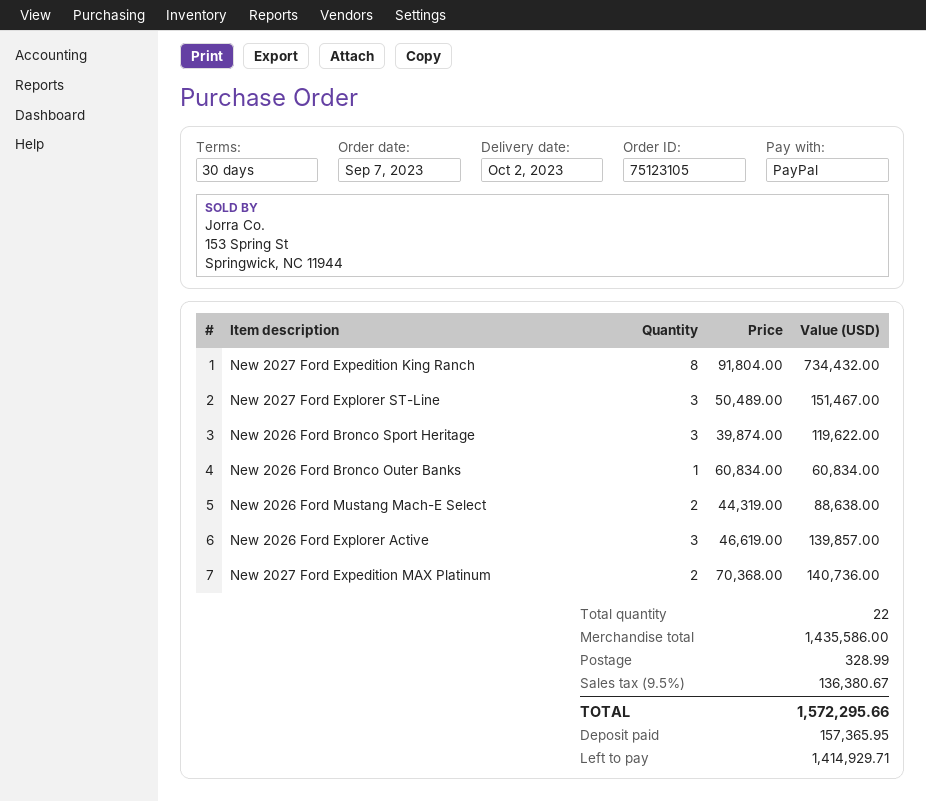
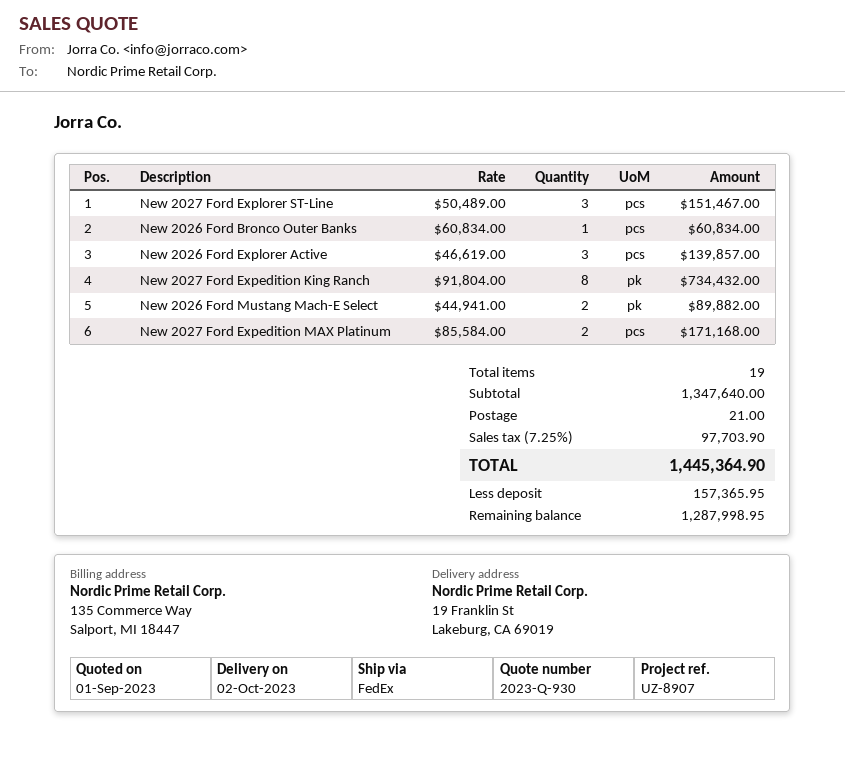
New 2026 Ford Bronco Sport Heritage: 3 x 39874.00 = 119622.00 -> none
New 2026 Ford Mustang Mach-E Select: 2 x 44319.00 = 88638.00 -> 2 x 44941.00 = 89882.00
New 2027 Ford Expedition MAX Platinum: 2 x 70368.00 = 140736.00 -> 2 x 85584.00 = 171168.00
total quantity: 22 -> 19
subtotal: 1435586.00 -> 1347640.00
shipping: 328.99 -> 21.00
tax: 9.5% = 136380.67 -> 7.25% = 97703.90
total: 1572295.66 -> 1445364.90
balance: 1414929.71 -> 1287998.95

